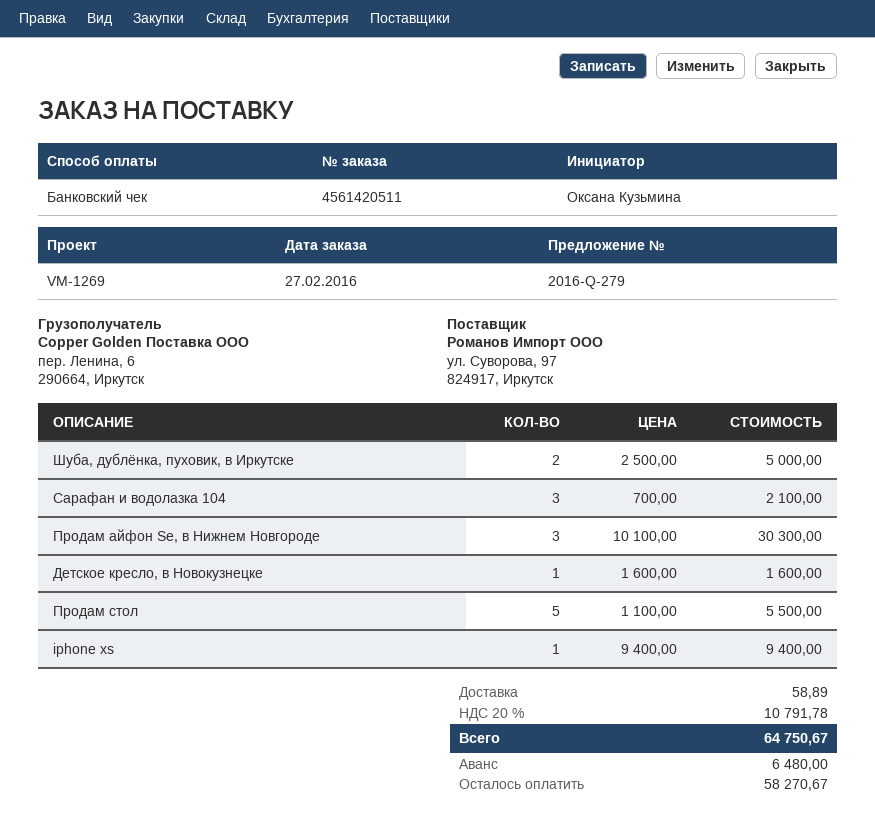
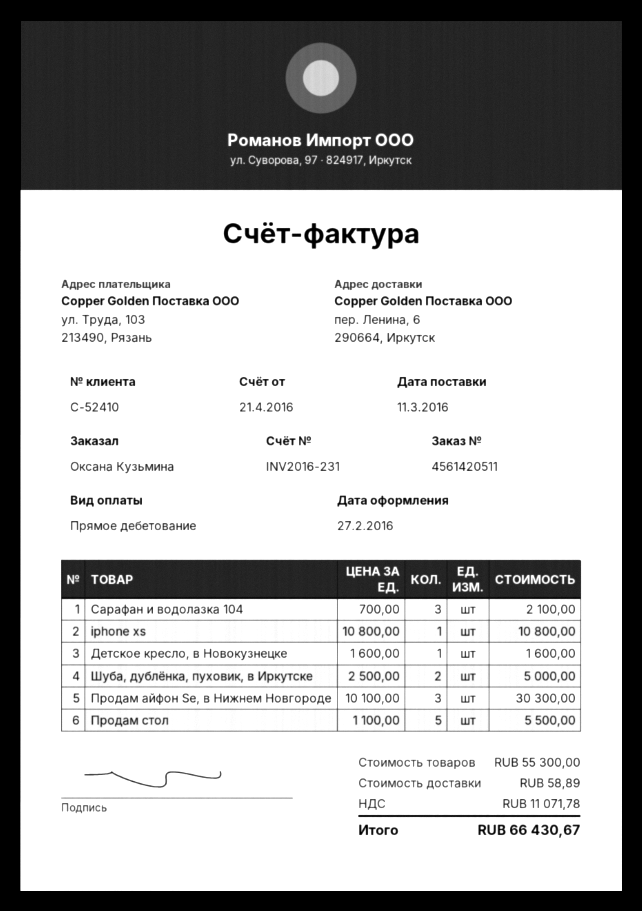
payment method: cheque -> direct debit
iphone xs: 1 x 9400.00 = 9400.00 -> 1 x 10800.00 = 10800.00
tax: 10791.78 -> 11071.78
total: 64750.67 -> 66430.67

